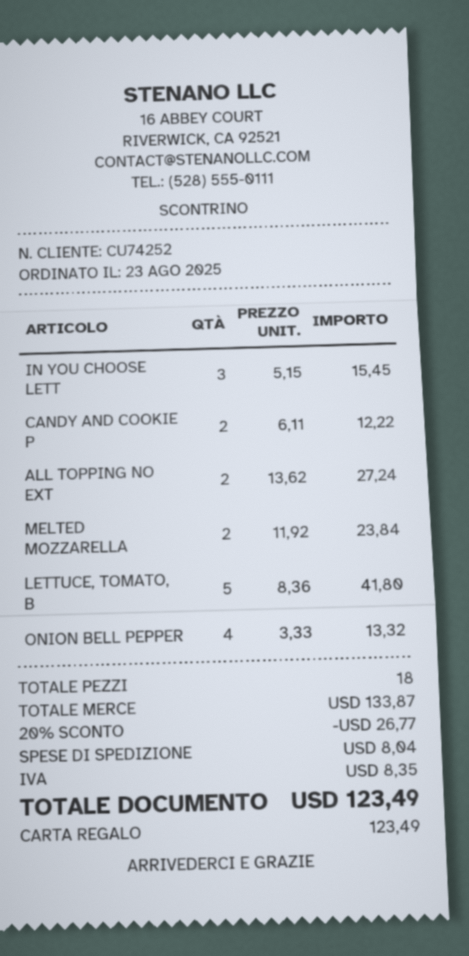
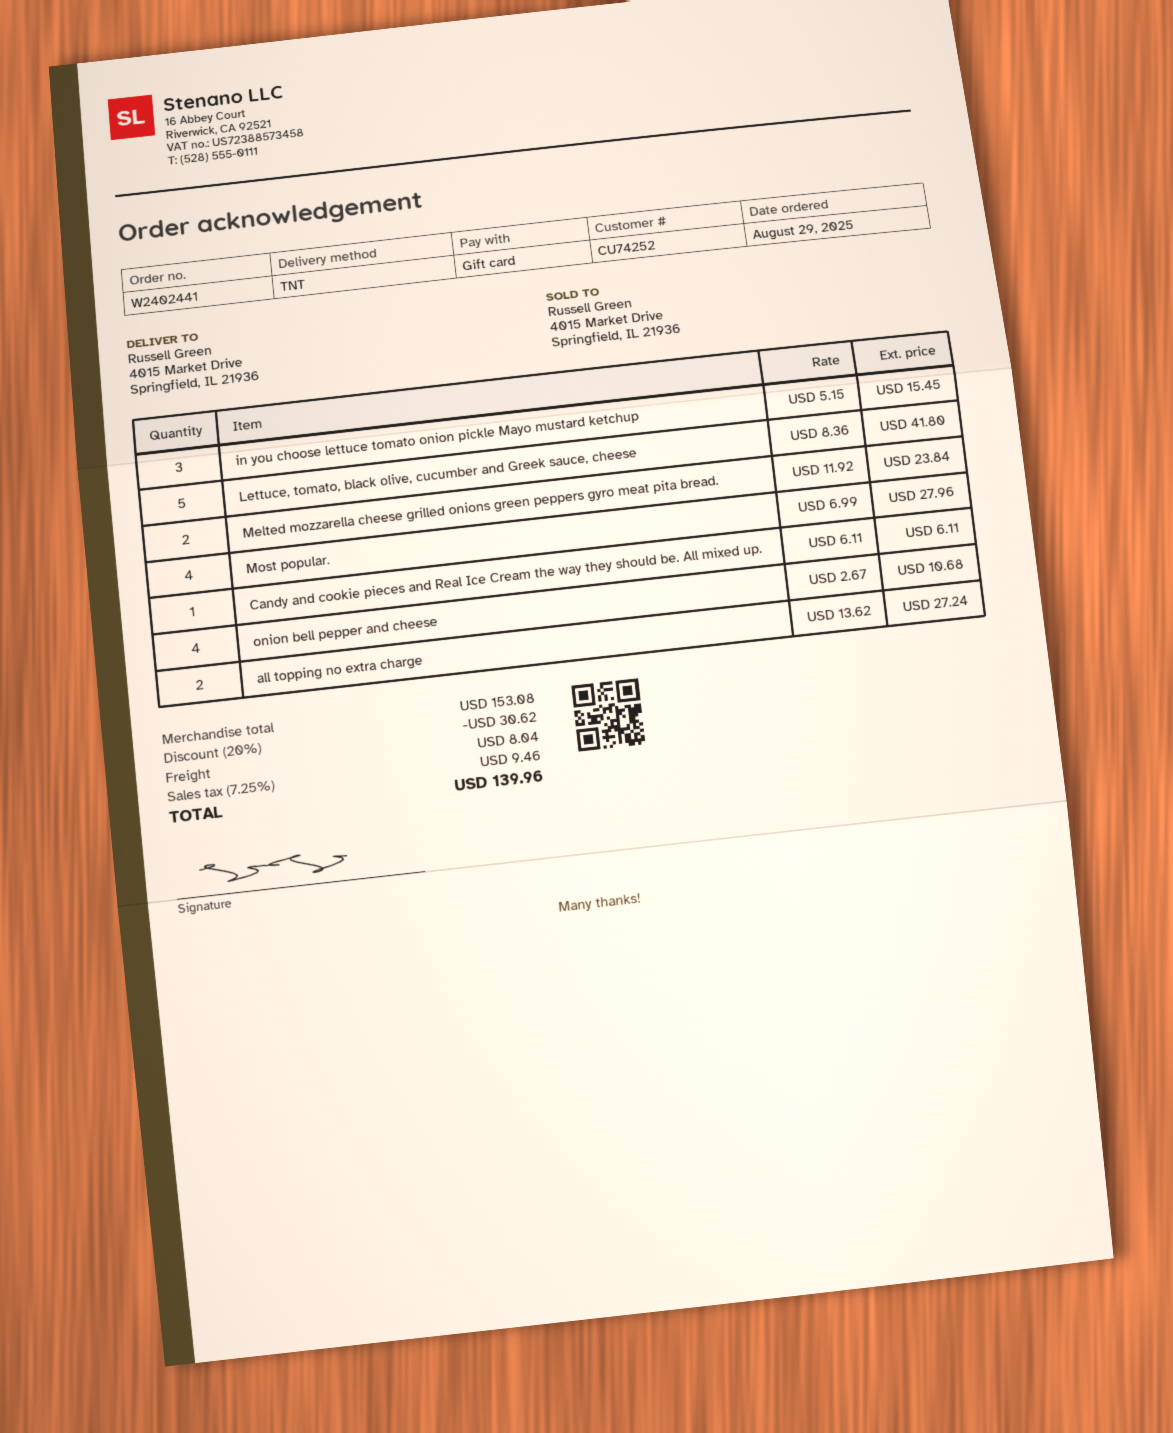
order date: 2025-08-23 -> 2025-08-29
CANDY AND COOKIE P: 2 x 6.11 = 12.22 -> 1 x 6.11 = 6.11
ONION BELL PEPPER: 4 x 3.33 = 13.32 -> 4 x 2.67 = 10.68
Most popular.: none -> 4 x 6.99 = 27.96
subtotal: 133.87 -> 153.08
discount: 20% = 26.77 -> 20% = 30.62
tax: 8.35 -> 9.46
total: 123.49 -> 139.96

